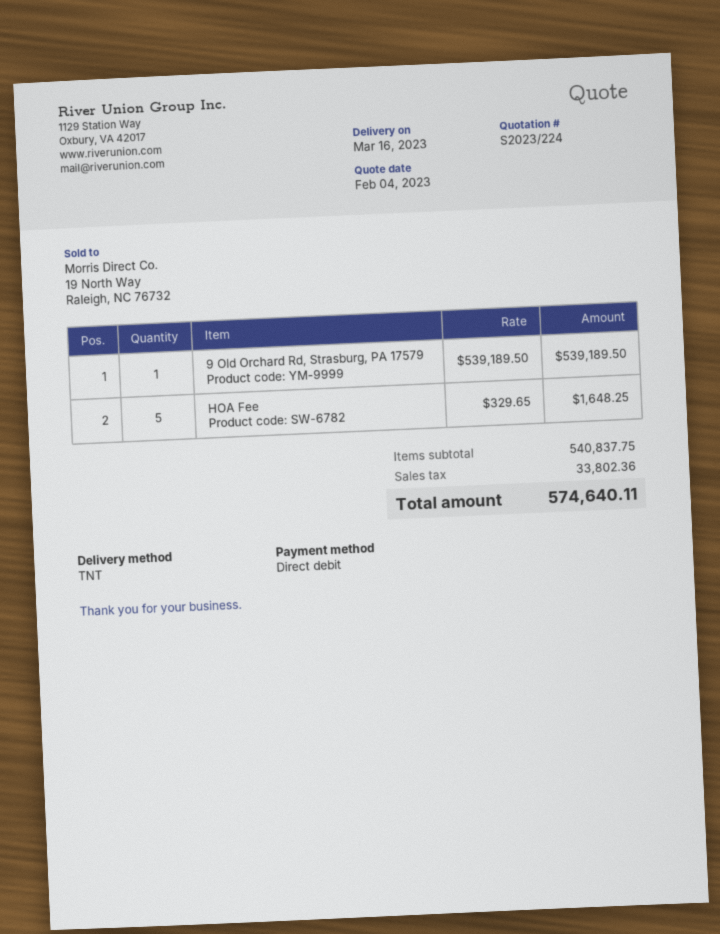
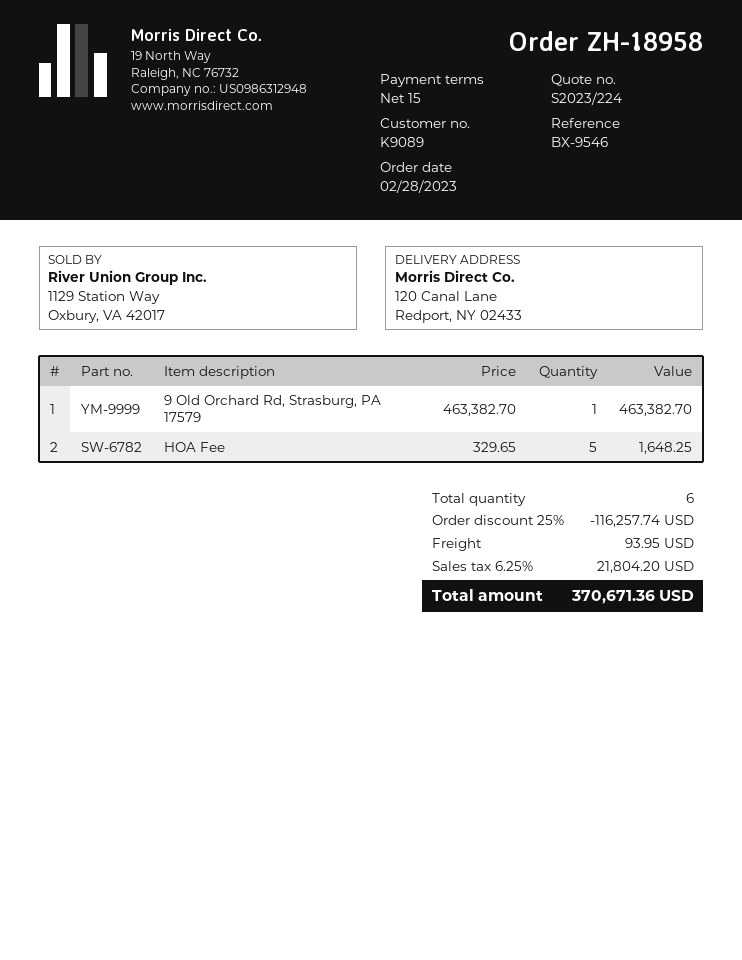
9 Old Orchard Rd, Strasburg, PA 17579: 1 x 539189.50 = 539189.50 -> 1 x 463382.70 = 463382.70
discount: none -> 25% = 116257.74
shipping: none -> 93.95
tax: 33802.36 -> 21804.20
total: 574640.11 -> 370671.36

